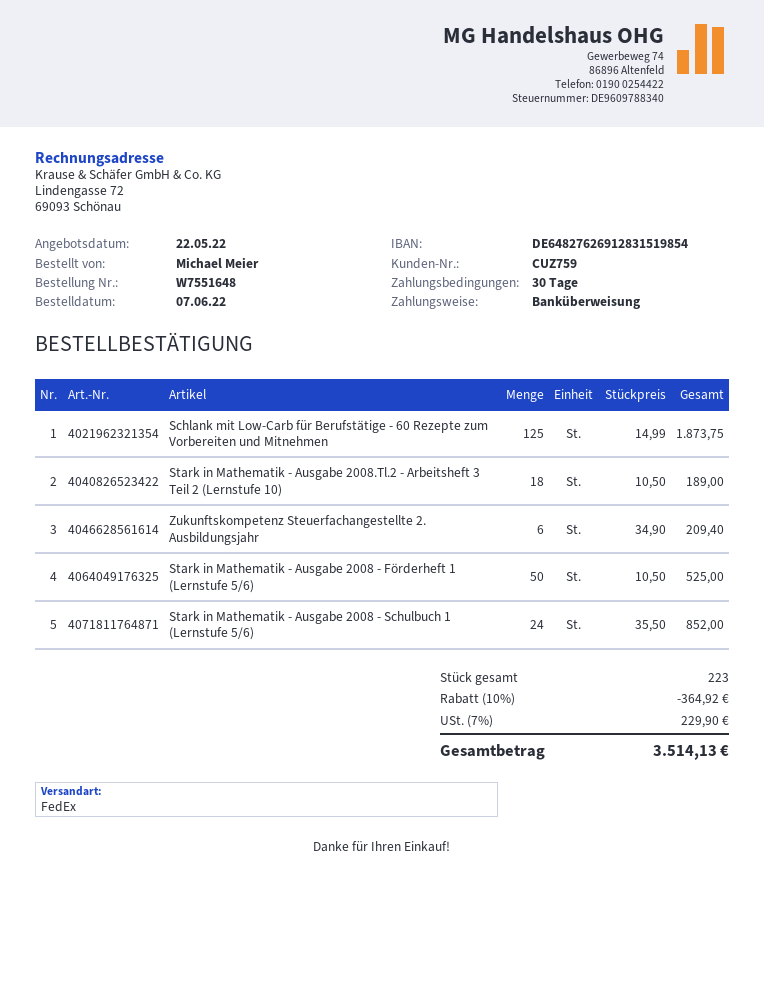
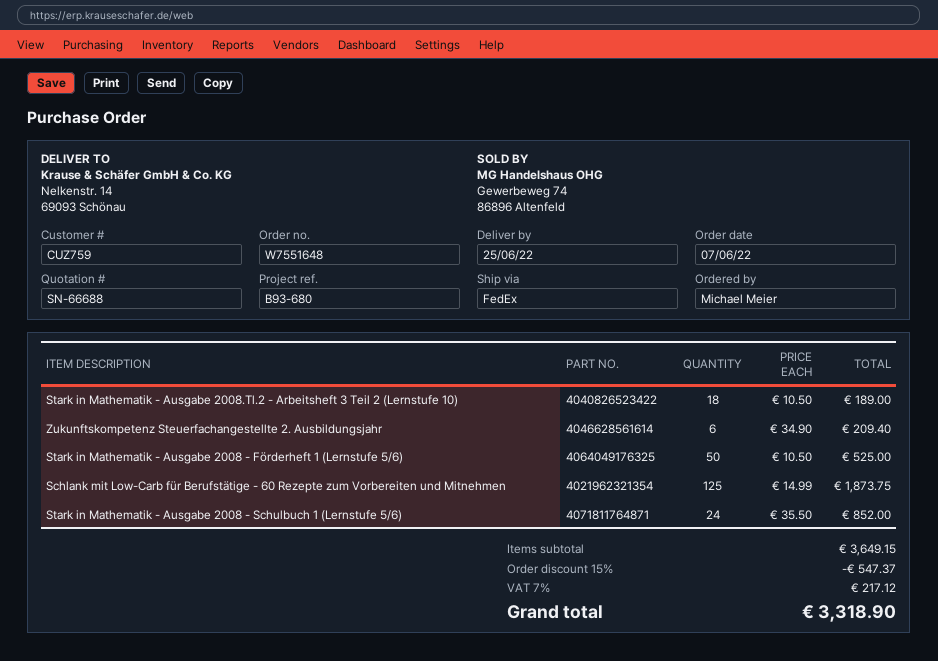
discount: 10% = 364.92 -> 15% = 547.37
tax: 7% = 229.90 -> 7% = 217.12
total: 3514.13 -> 3318.90

